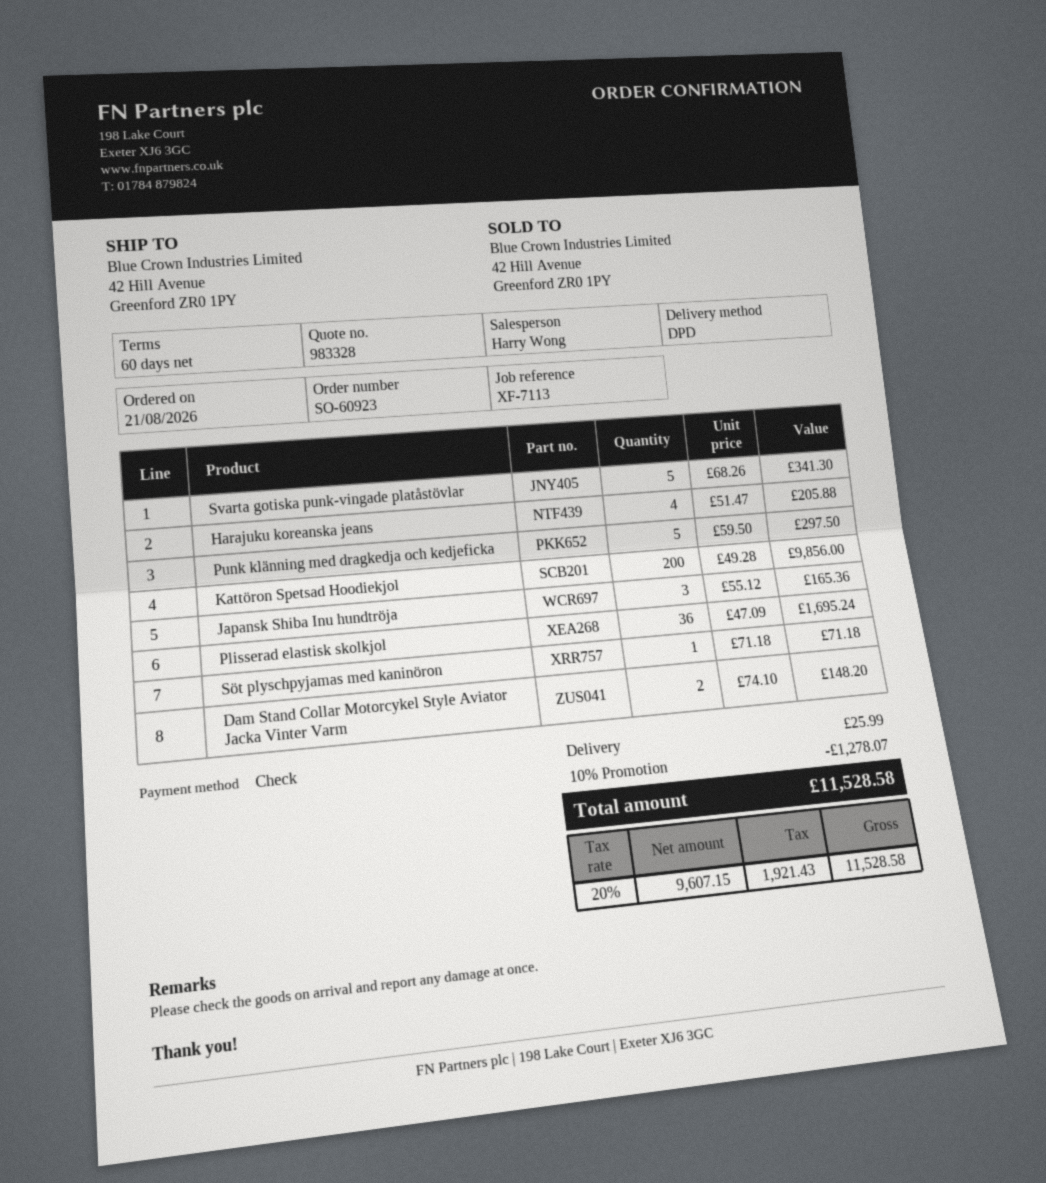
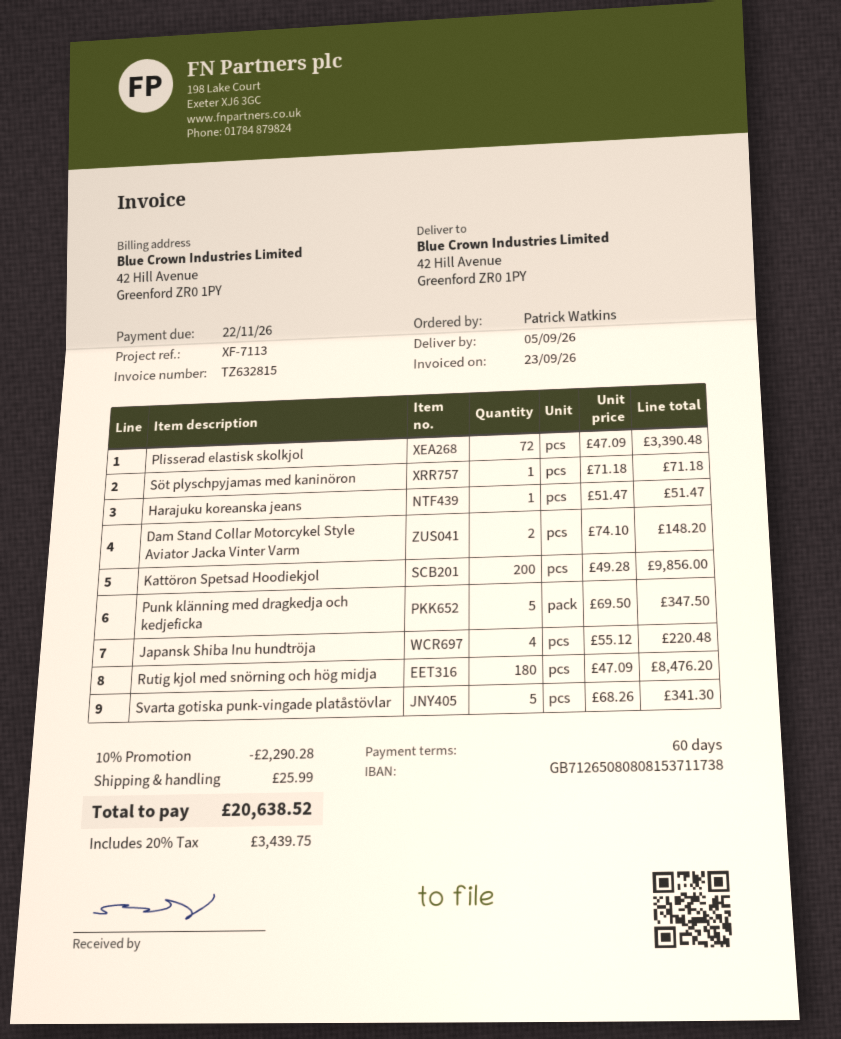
Harajuku koreanska jeans: 4 x 51.47 = 205.88 -> 1 x 51.47 = 51.47
Punk klänning med dragkedja och kedjeficka: 5 x 59.50 = 297.50 -> 5 x 69.50 = 347.50
Japansk Shiba Inu hundtröja: 3 x 55.12 = 165.36 -> 4 x 55.12 = 220.48
Plisserad elastisk skolkjol: 36 x 47.09 = 1695.24 -> 72 x 47.09 = 3390.48
Rutig kjol med snörning och hög midja: none -> 180 x 47.09 = 8476.20
discount: 10% = 1278.07 -> 10% = 2290.28
tax: 20% = 1921.43 -> 20% = 3439.75
total: 11528.58 -> 20638.52

